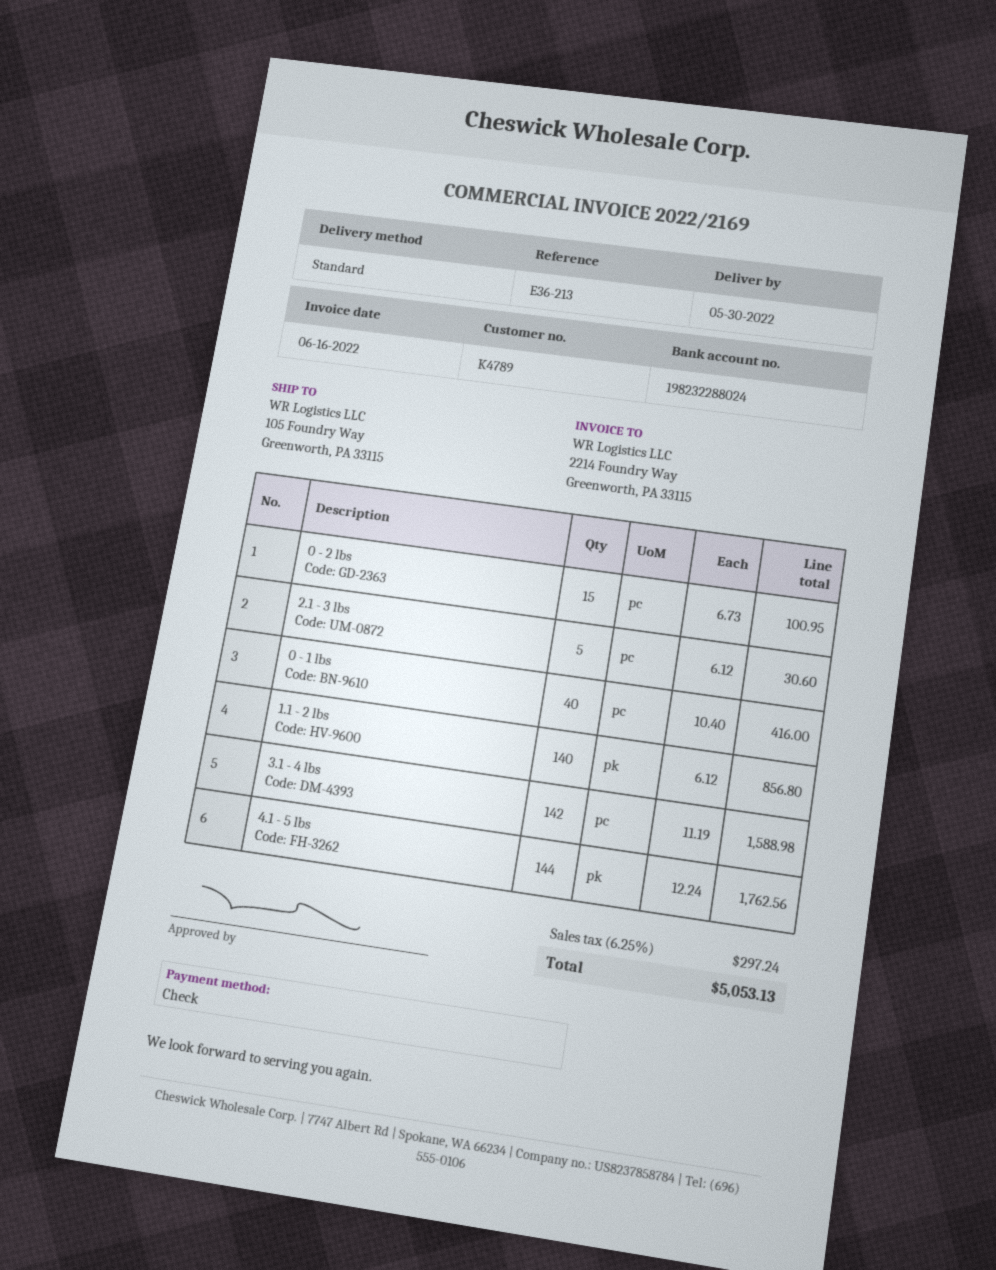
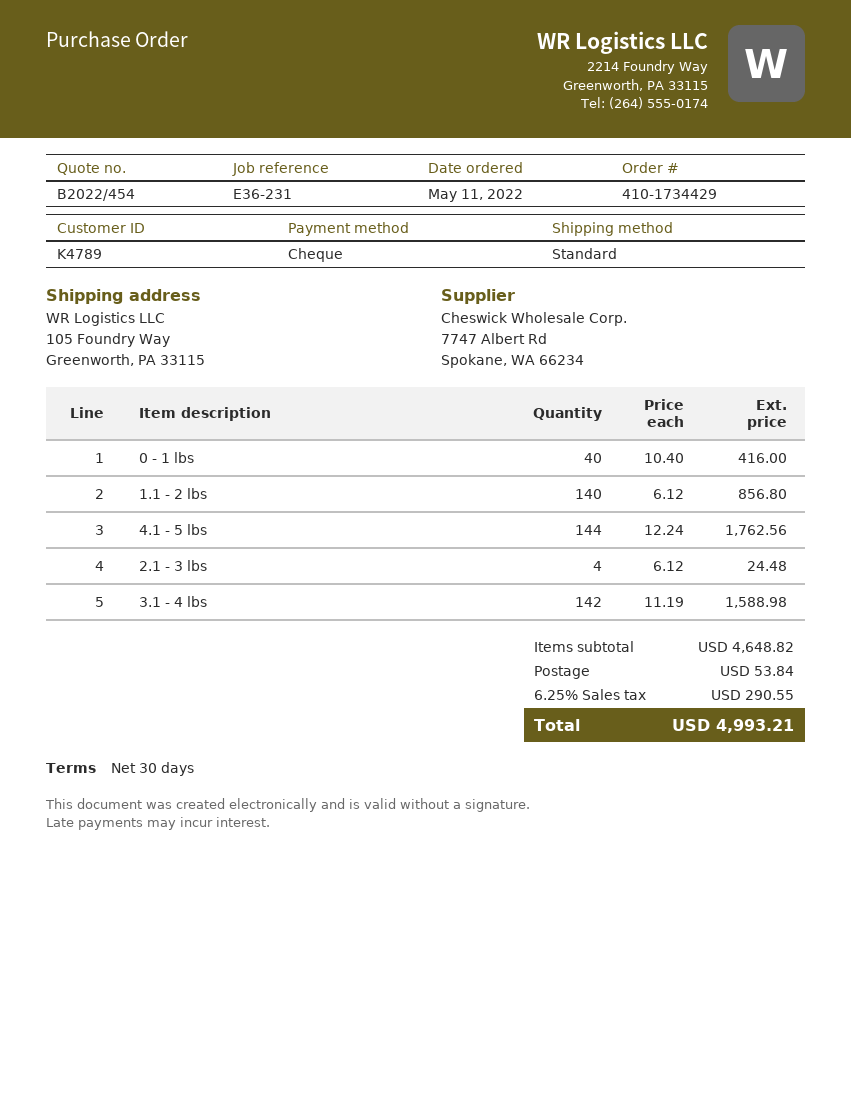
reference: E36-213 -> E36-231
0 - 2 lbs: 15 x 6.73 = 100.95 -> none
2.1 - 3 lbs: 5 x 6.12 = 30.60 -> 4 x 6.12 = 24.48
shipping: none -> 53.84
tax: 6.25% = 297.24 -> 6.25% = 290.55
total: 5053.13 -> 4993.21

